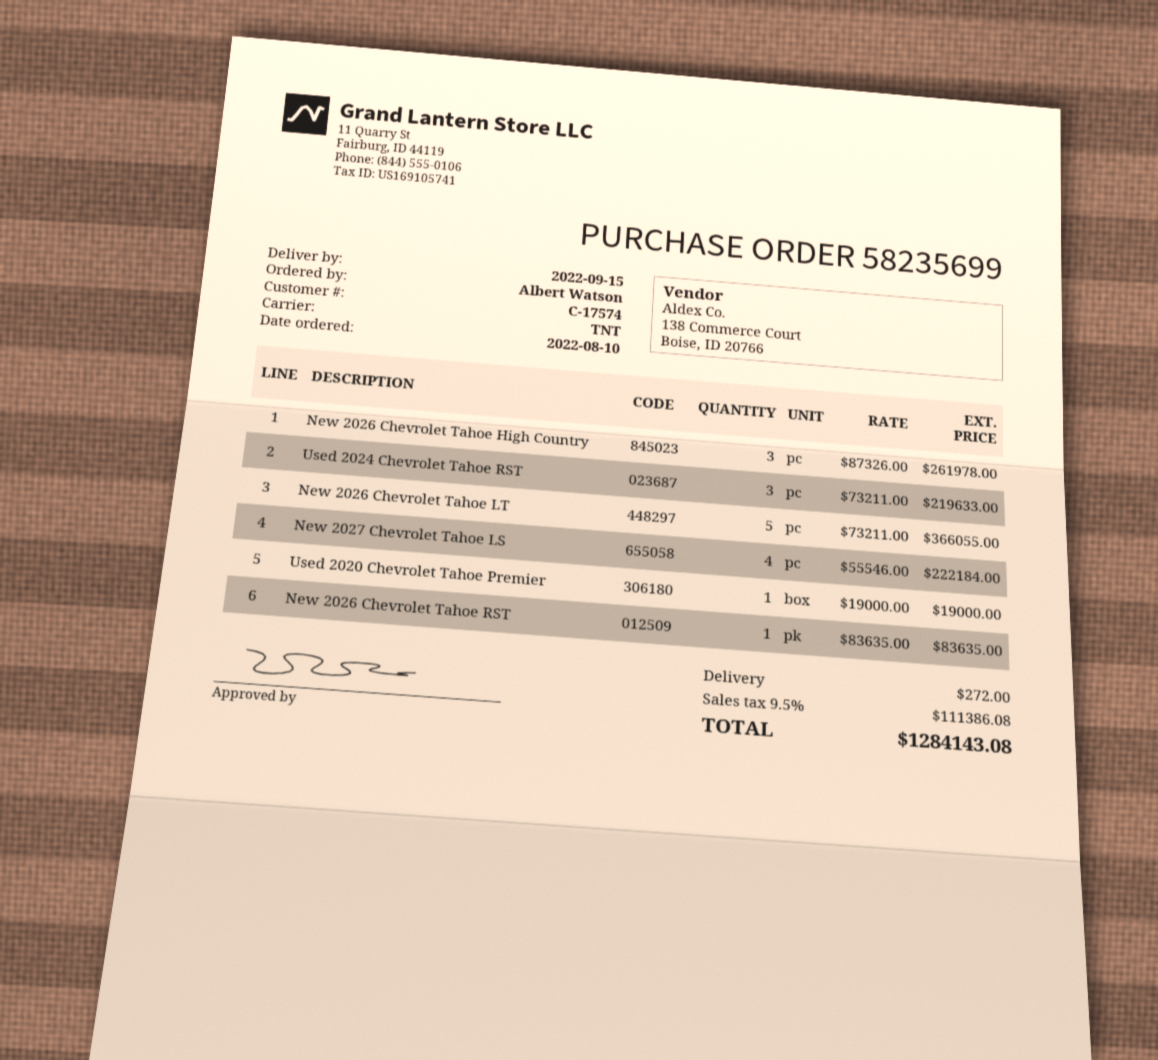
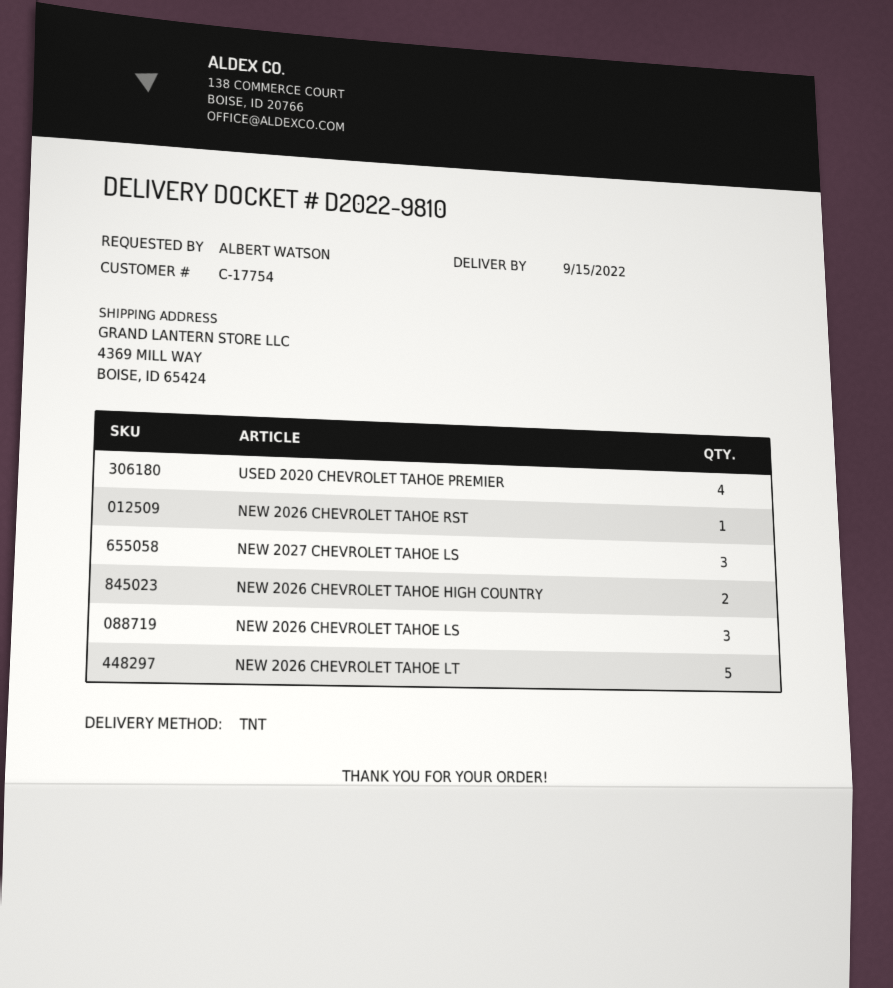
customer number: C-17574 -> C-17754
New 2026 Chevrolet Tahoe High Country: 3 -> 2
Used 2024 Chevrolet Tahoe RST: 3 -> none
New 2027 Chevrolet Tahoe LS: 4 -> 3
Used 2020 Chevrolet Tahoe Premier: 1 -> 4
NEW 2026 CHEVROLET TAHOE LS: none -> 3

